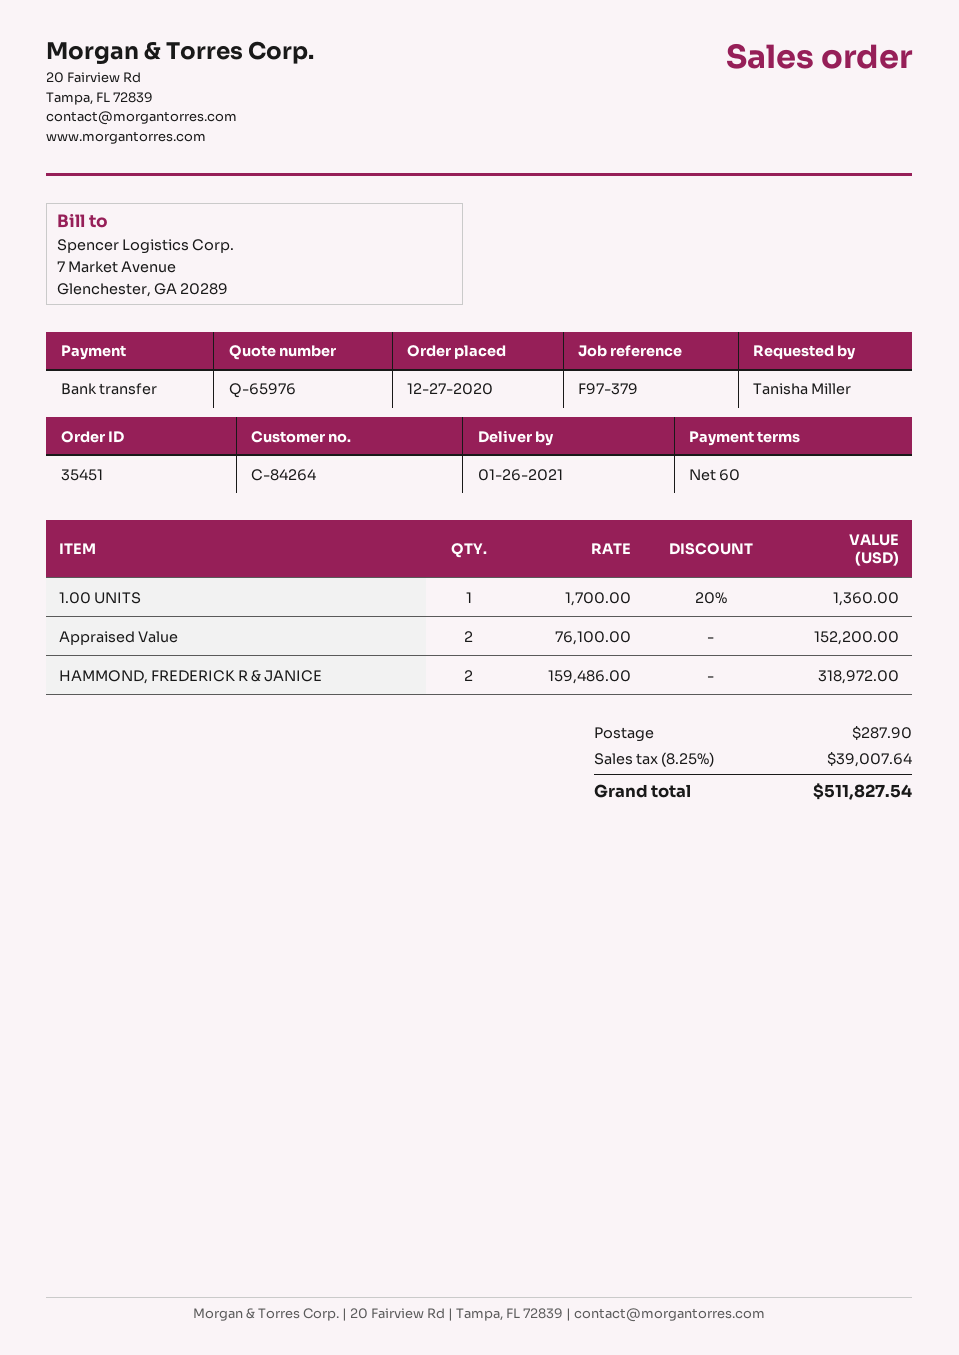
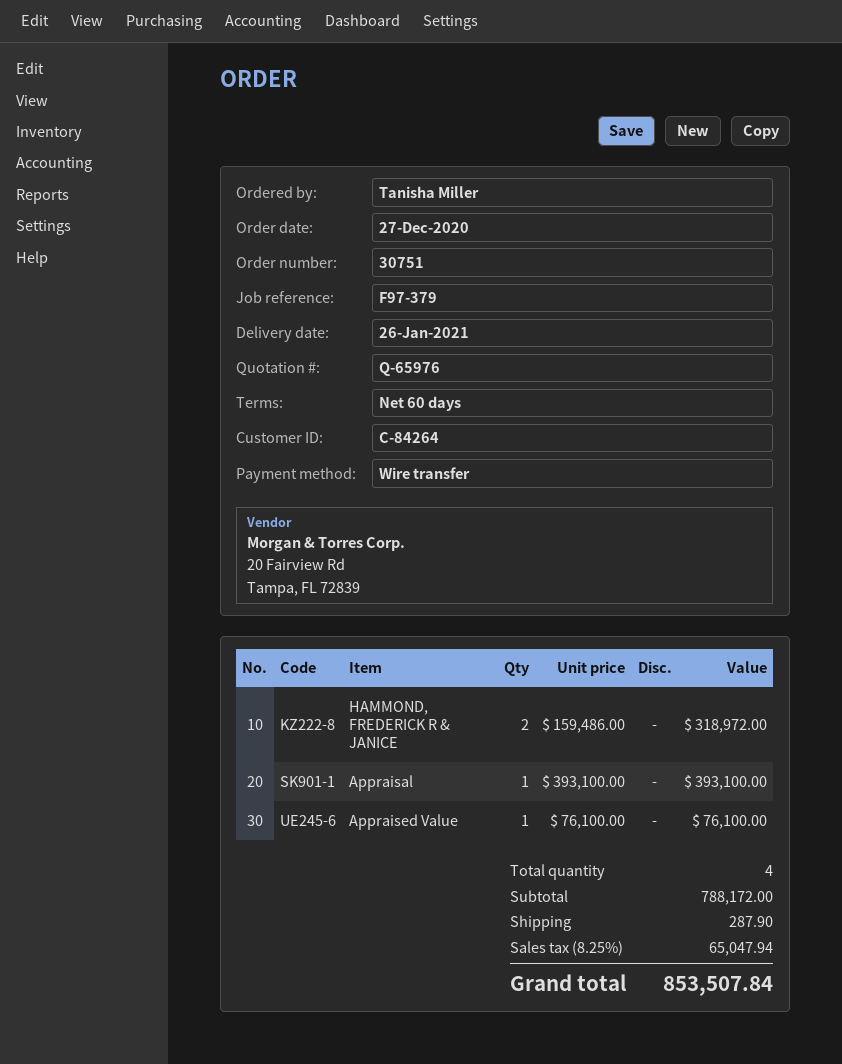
order number: 35451 -> 30751
1.00 UNITS: 1 x 1700.00 - 20% = 1360.00 -> none
Appraised Value: 2 x 76100.00 = 152200.00 -> 1 x 76100.00 = 76100.00
Appraisal: none -> 1 x 393100.00 = 393100.00
tax: 8.25% = 39007.64 -> 8.25% = 65047.94
total: 511827.54 -> 853507.84

